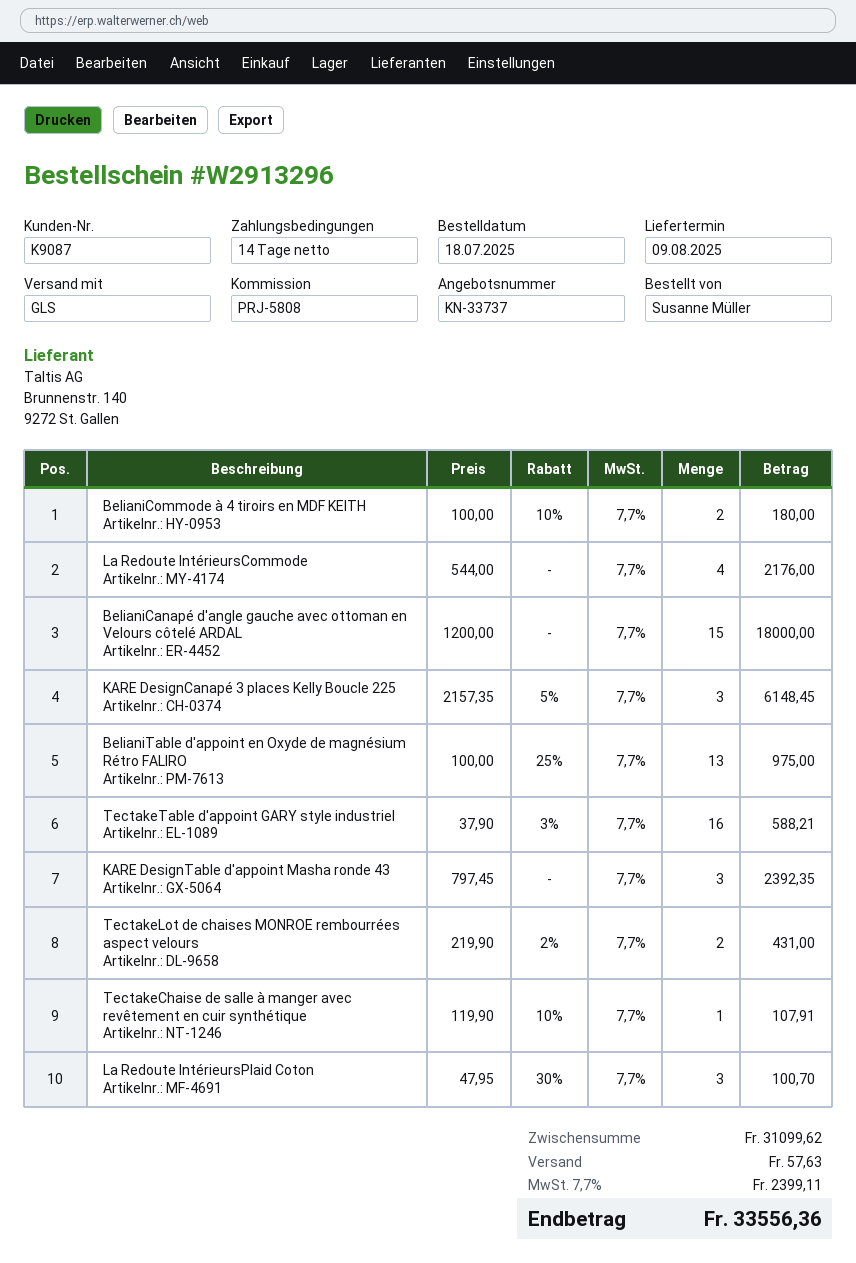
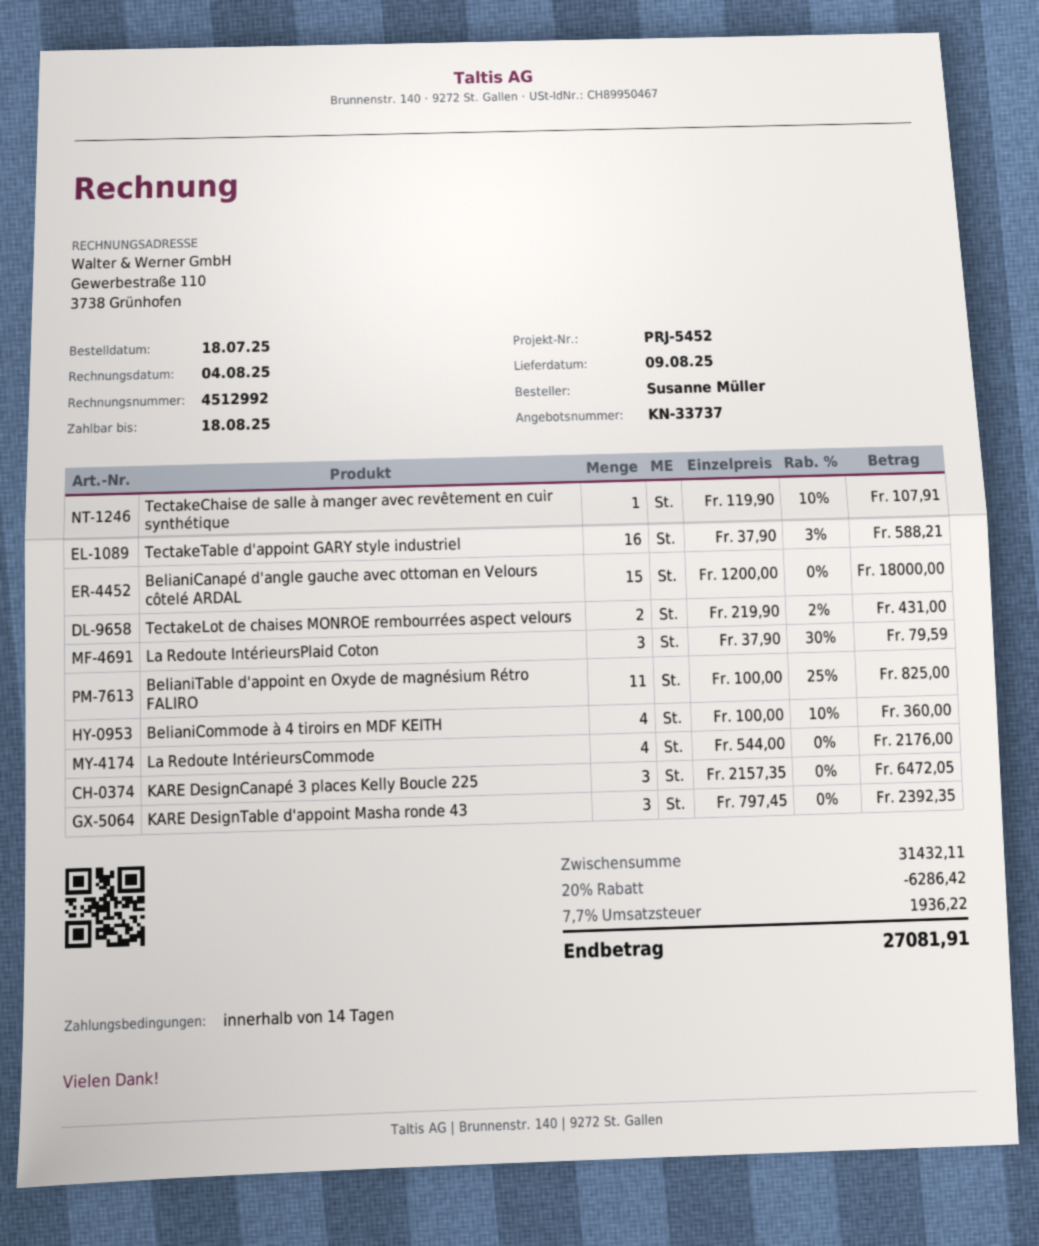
reference: PRJ-5808 -> PRJ-5452
BelianiCommode à 4 tiroirs en MDF KEITH: 2 x 100.00 - 10% = 180.00 -> 4 x 100.00 - 10% = 360.00
KARE DesignCanapé 3 places Kelly Boucle 225: 3 x 2157.35 - 5% = 6148.45 -> 3 x 2157.35 = 6472.05
BelianiTable d'appoint en Oxyde de magnésium Rétro FALIRO: 13 x 100.00 - 25% = 975.00 -> 11 x 100.00 - 25% = 825.00
La Redoute IntérieursPlaid Coton: 3 x 47.95 - 30% = 100.70 -> 3 x 37.90 - 30% = 79.59
subtotal: 31099.62 -> 31432.11
discount: none -> 20% = 6286.42
shipping: 57.63 -> none
tax: 7.7% = 2399.11 -> 7.7% = 1936.22
total: 33556.36 -> 27081.91

